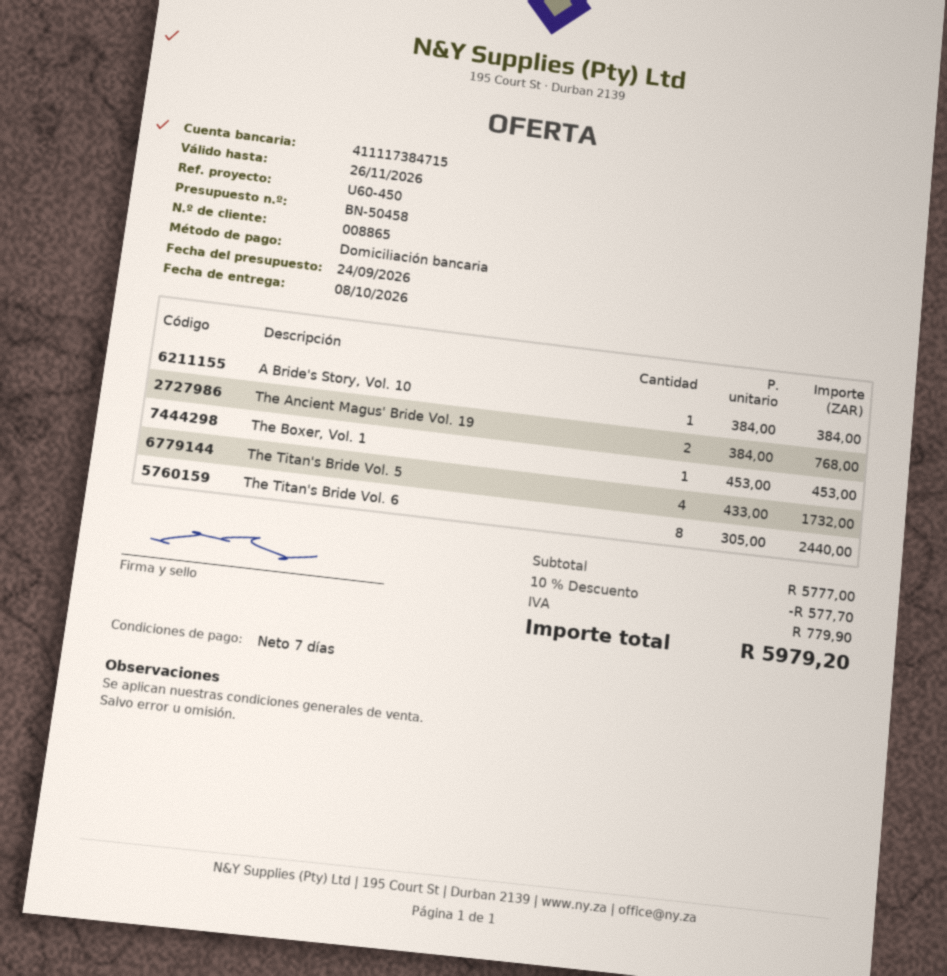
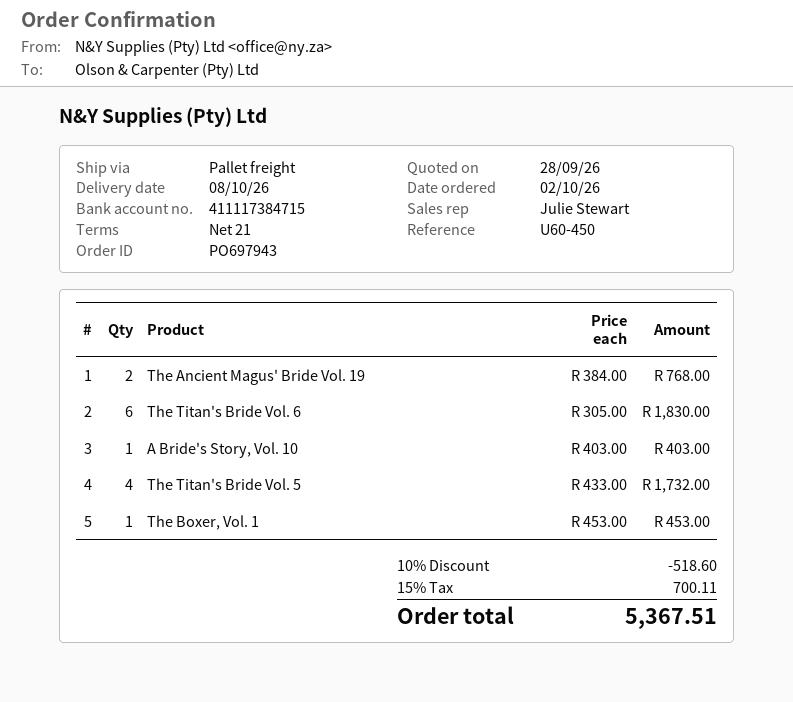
quote date: 2026-09-24 -> 2026-09-28
payment terms: 7 days -> 21 days
A Bride's Story, Vol. 10: 1 x 384.00 = 384.00 -> 1 x 403.00 = 403.00
The Titan's Bride Vol. 6: 8 x 305.00 = 2440.00 -> 6 x 305.00 = 1830.00
discount: 10% = 577.70 -> 10% = 518.60
tax: 779.90 -> 700.11
total: 5979.20 -> 5367.51

